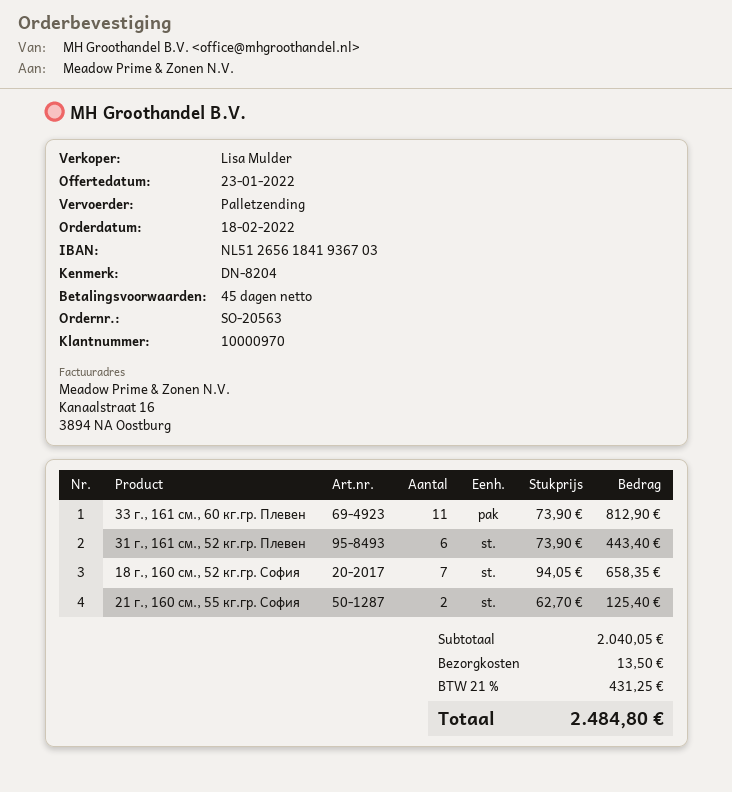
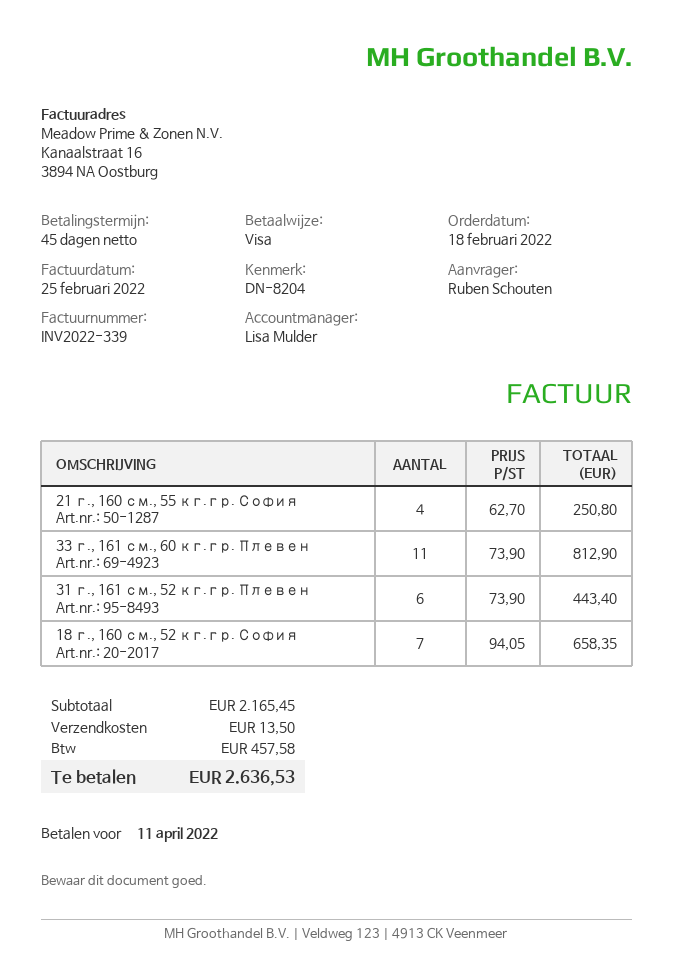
21 г., 160 см., 55 кг.гр. София: 2 x 62.70 = 125.40 -> 4 x 62.70 = 250.80
subtotal: 2040.05 -> 2165.45
tax: 431.25 -> 457.58
total: 2484.80 -> 2636.53

